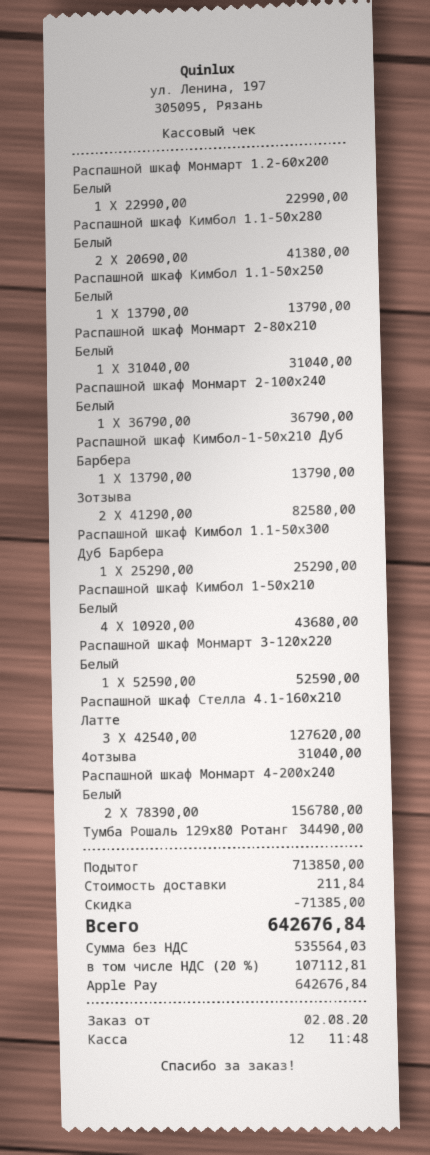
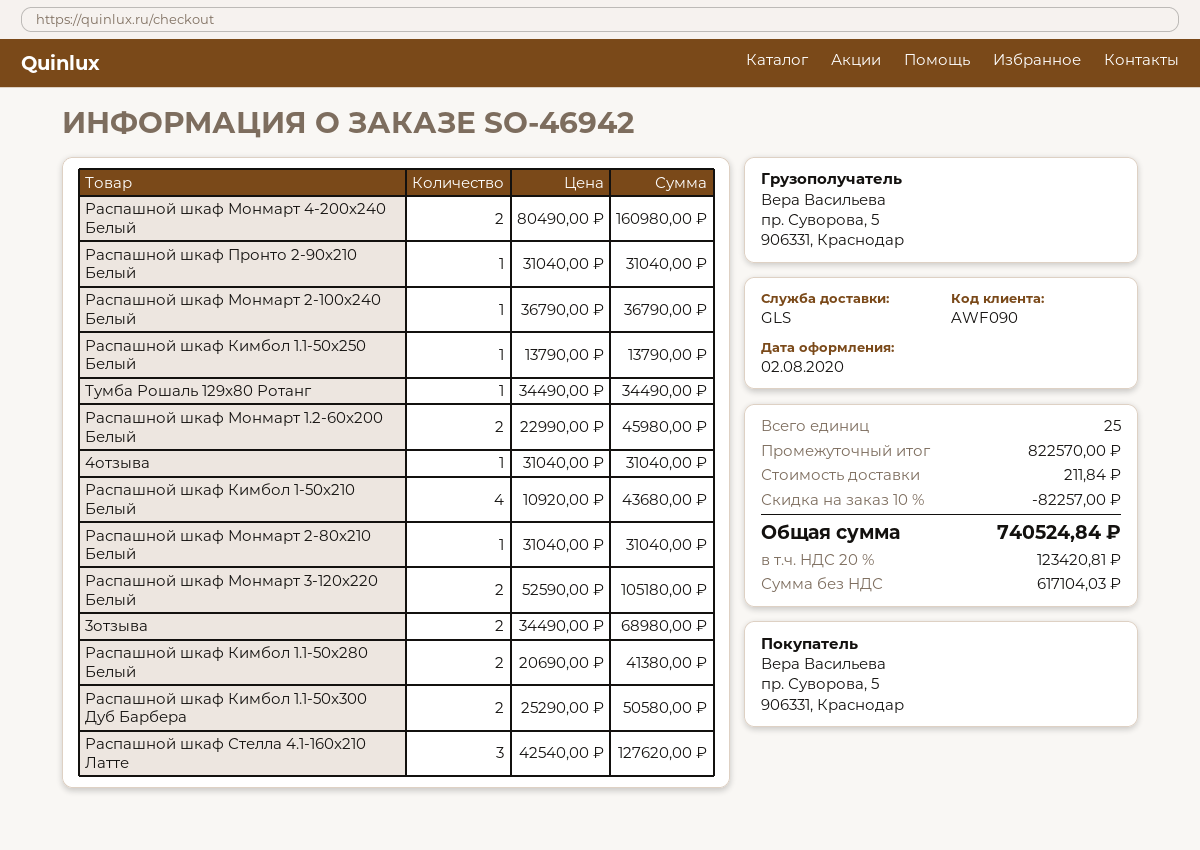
Распашной шкаф Монмарт 1.2-60x200 Белый: 1 x 22990.00 = 22990.00 -> 2 x 22990.00 = 45980.00
Распашной шкаф Кимбол-1-50x210 Дуб Барбера: 1 x 13790.00 = 13790.00 -> none
3отзыва: 2 x 41290.00 = 82580.00 -> 2 x 34490.00 = 68980.00
Распашной шкаф Кимбол 1.1-50x300 Дуб Барбера: 1 x 25290.00 = 25290.00 -> 2 x 25290.00 = 50580.00
Распашной шкаф Монмарт 3-120x220 Белый: 1 x 52590.00 = 52590.00 -> 2 x 52590.00 = 105180.00
Распашной шкаф Монмарт 4-200x240 Белый: 2 x 78390.00 = 156780.00 -> 2 x 80490.00 = 160980.00
Распашной шкаф Пронто 2-90x210 Белый: none -> 1 x 31040.00 = 31040.00
subtotal: 713850.00 -> 822570.00
discount: 71385.00 -> 82257.00
net: 535564.03 -> 617104.03
tax: 20% = 107112.81 -> 20% = 123420.81
total: 642676.84 -> 740524.84

